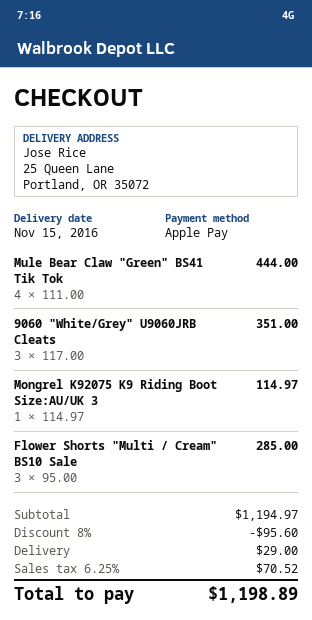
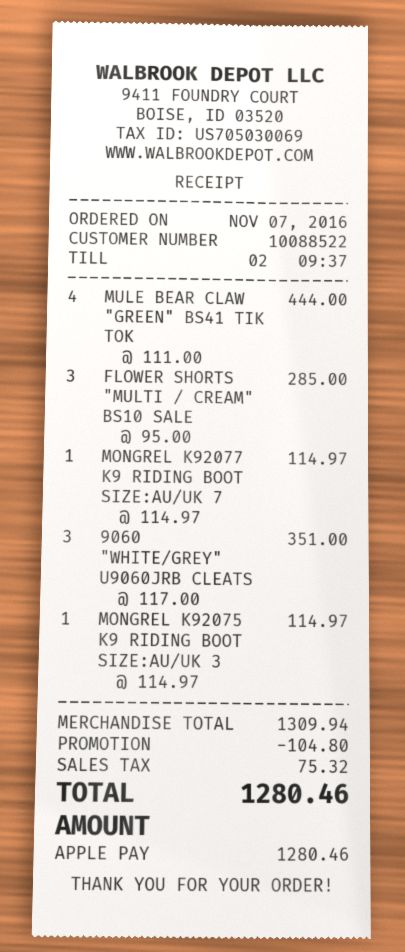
MONGREL K92077 K9 RIDING BOOT SIZE:AU/UK 7: none -> 1 x 114.97 = 114.97
subtotal: 1194.97 -> 1309.94
discount: 95.60 -> 104.80
shipping: 29.00 -> none
tax: 70.52 -> 75.32
total: 1198.89 -> 1280.46

